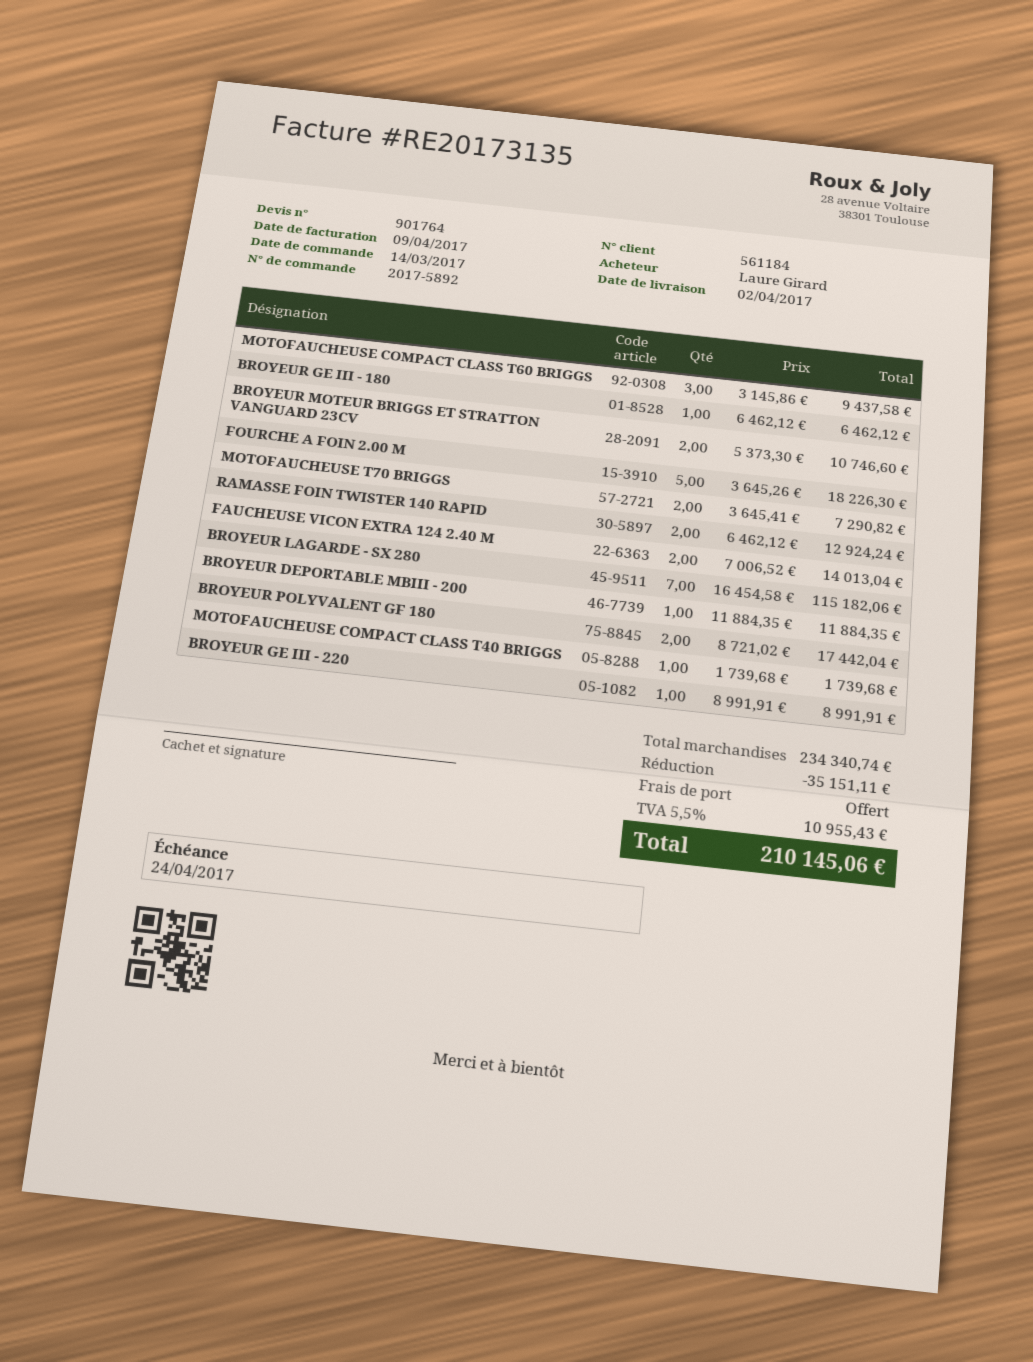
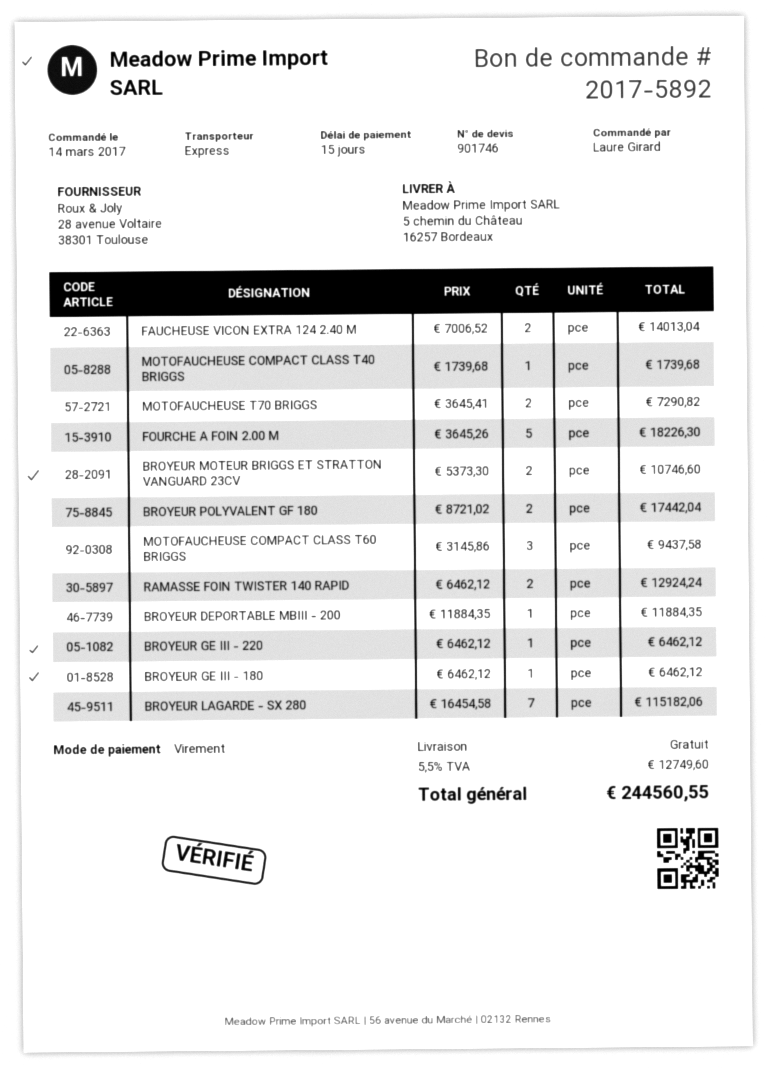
quote number: 901764 -> 901746
BROYEUR GE III - 220: 1 x 8991.91 = 8991.91 -> 1 x 6462.12 = 6462.12
discount: 35151.11 -> none
tax: 5.5% = 10955.43 -> 5.5% = 12749.60
total: 210145.06 -> 244560.55

